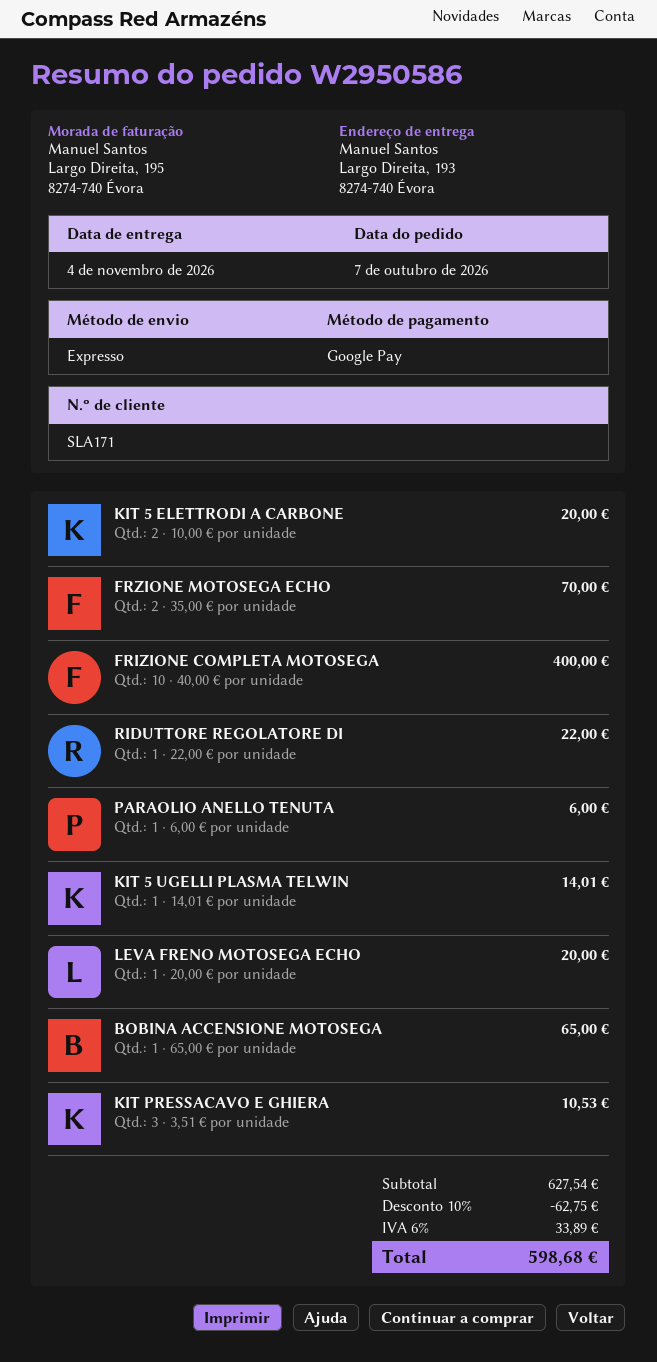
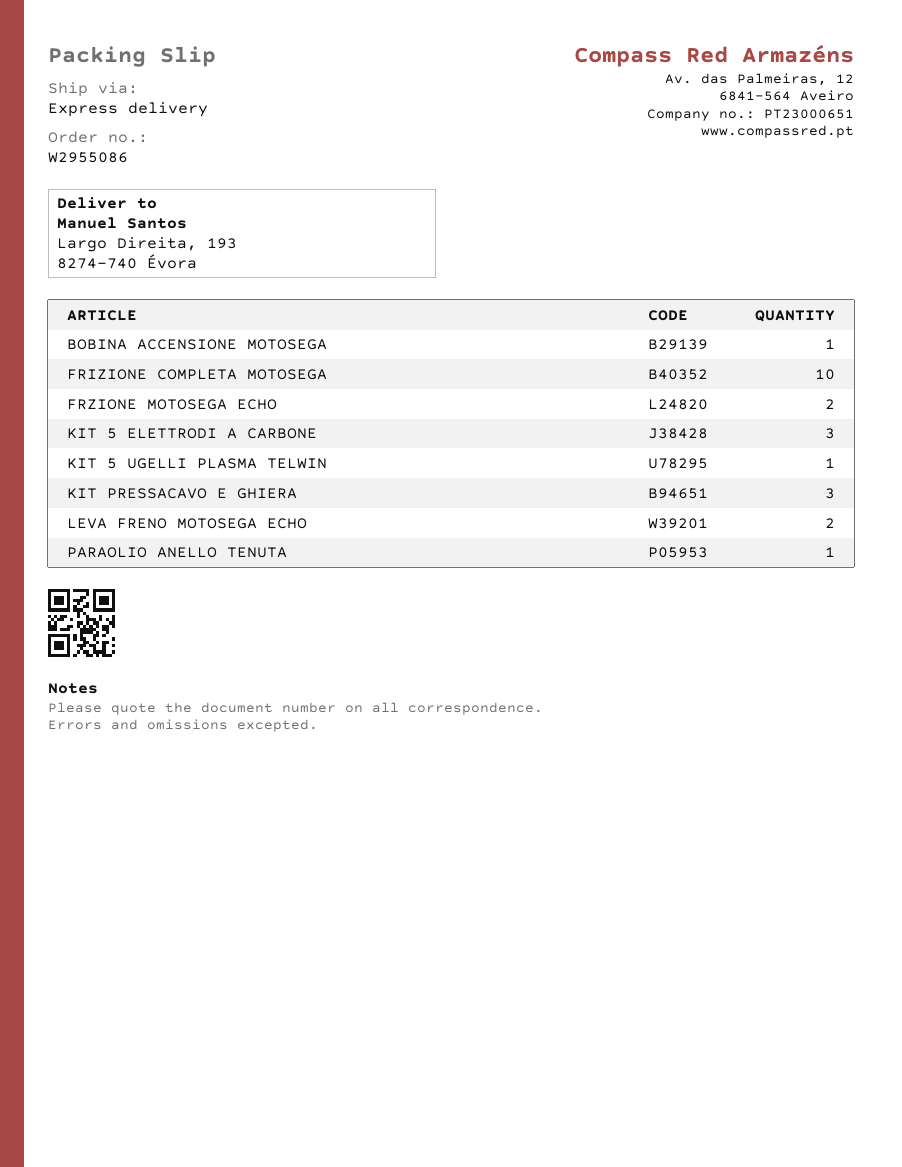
order number: W2950586 -> W2955086
KIT 5 ELETTRODI A CARBONE: 2 -> 3
RIDUTTORE REGOLATORE DI: 1 -> none
LEVA FRENO MOTOSEGA ECHO: 1 -> 2

